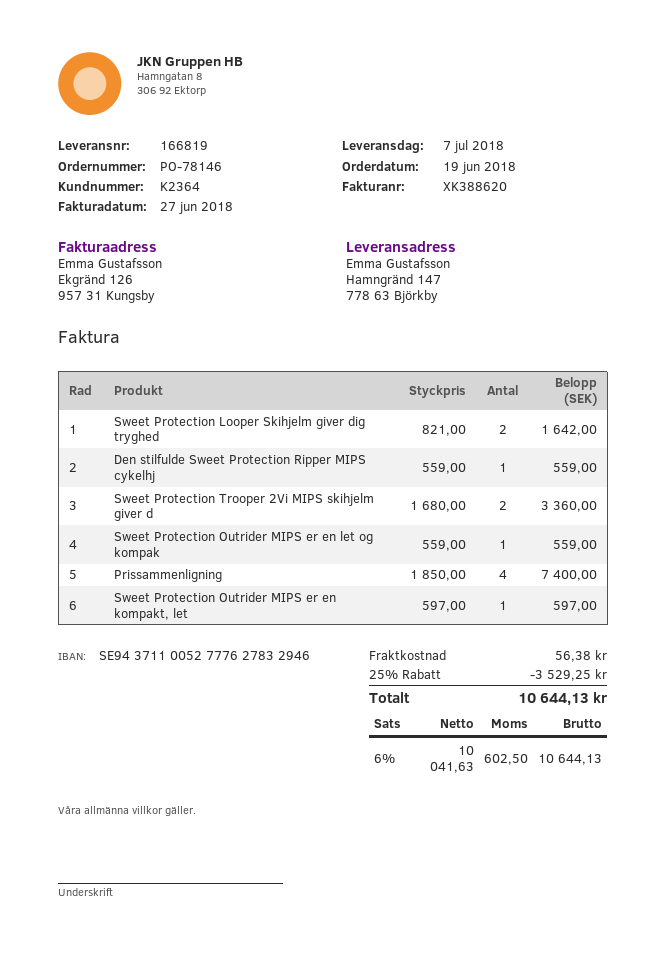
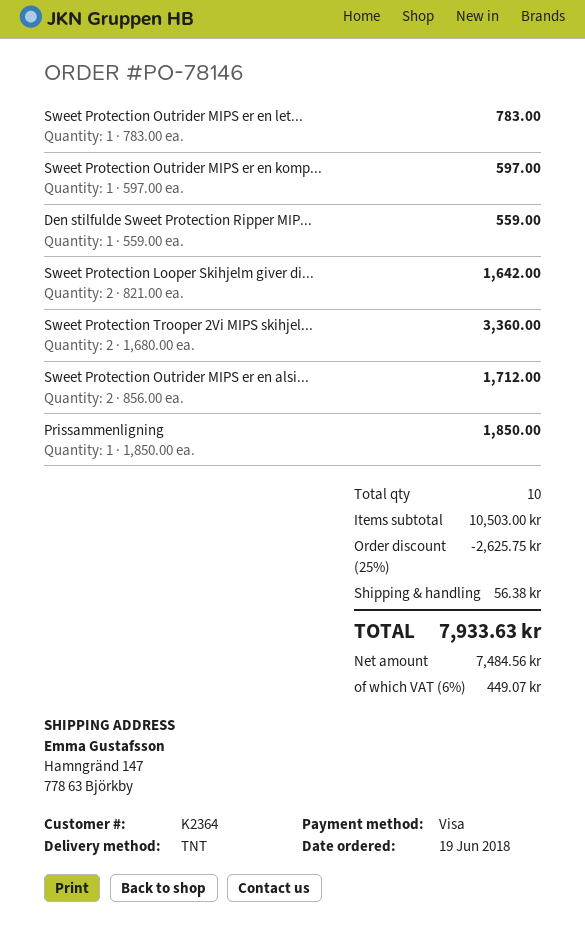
Sweet Protection Outrider MIPS er en let og kompak: 1 x 559.00 = 559.00 -> 1 x 783.00 = 783.00
Prissammenligning: 4 x 1850.00 = 7400.00 -> 1 x 1850.00 = 1850.00
Sweet Protection Outrider MIPS er en alsi...: none -> 2 x 856.00 = 1712.00
discount: 25% = 3529.25 -> 25% = 2625.75
net: 10041.63 -> 7484.56
tax: 6% = 602.50 -> 6% = 449.07
total: 10644.13 -> 7933.63

